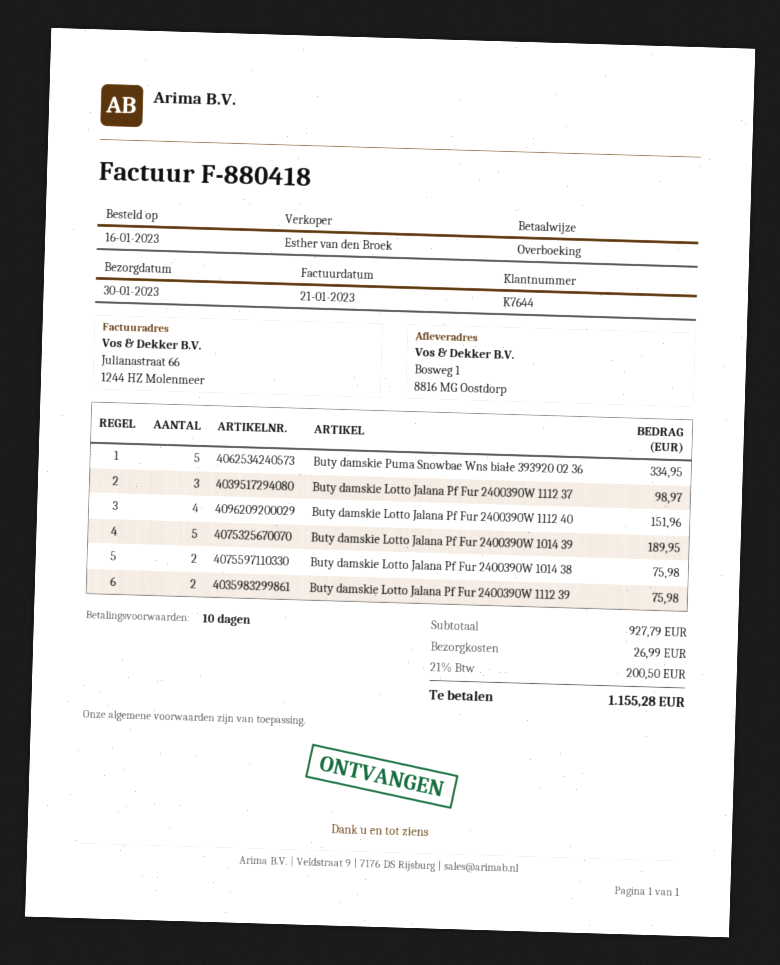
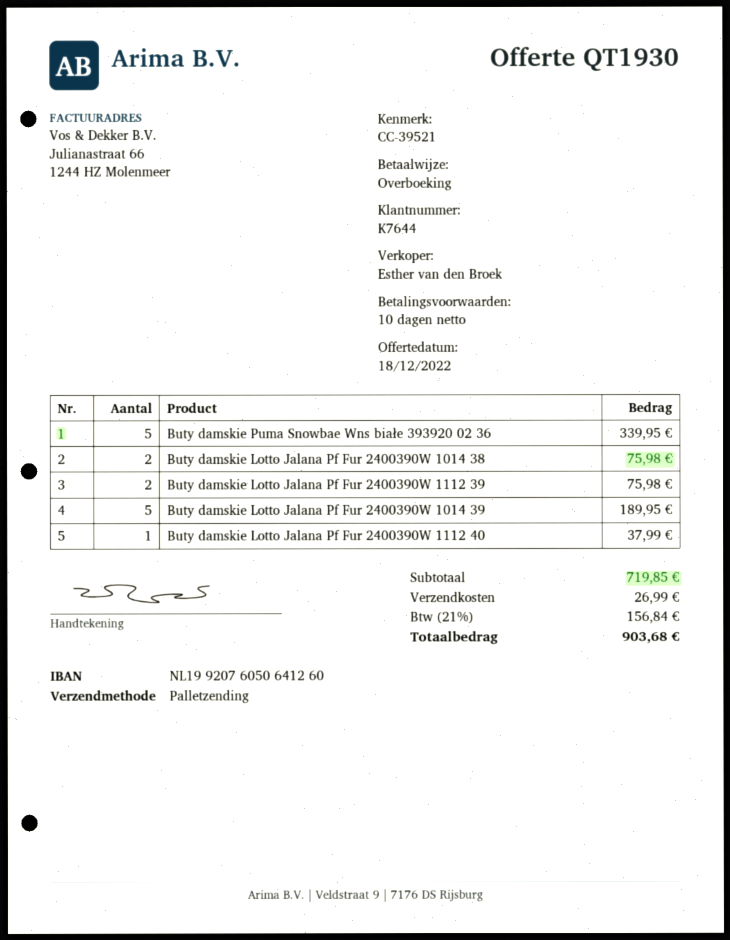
Buty damskie Puma Snowbae Wns białe 393920 02 36: 5 for 334.95 -> 5 for 339.95
Buty damskie Lotto Jalana Pf Fur 2400390W 1112 37: 3 for 98.97 -> none
Buty damskie Lotto Jalana Pf Fur 2400390W 1112 40: 4 for 151.96 -> 1 for 37.99
subtotal: 927.79 -> 719.85
tax: 21% = 200.50 -> 21% = 156.84
total: 1155.28 -> 903.68

